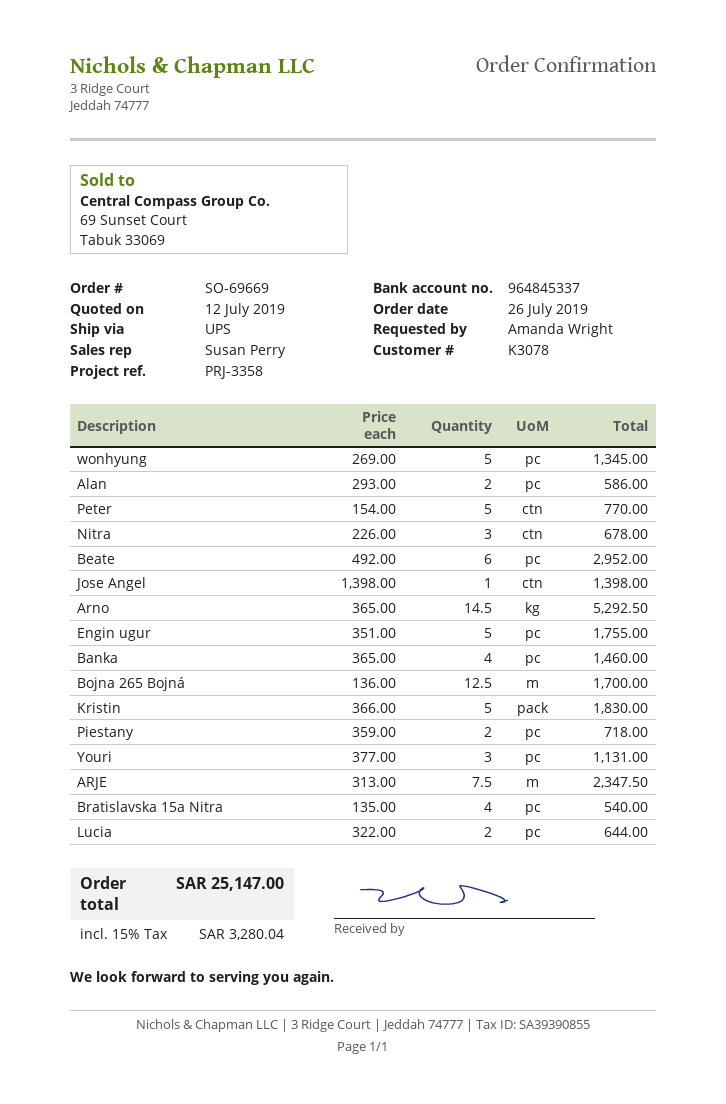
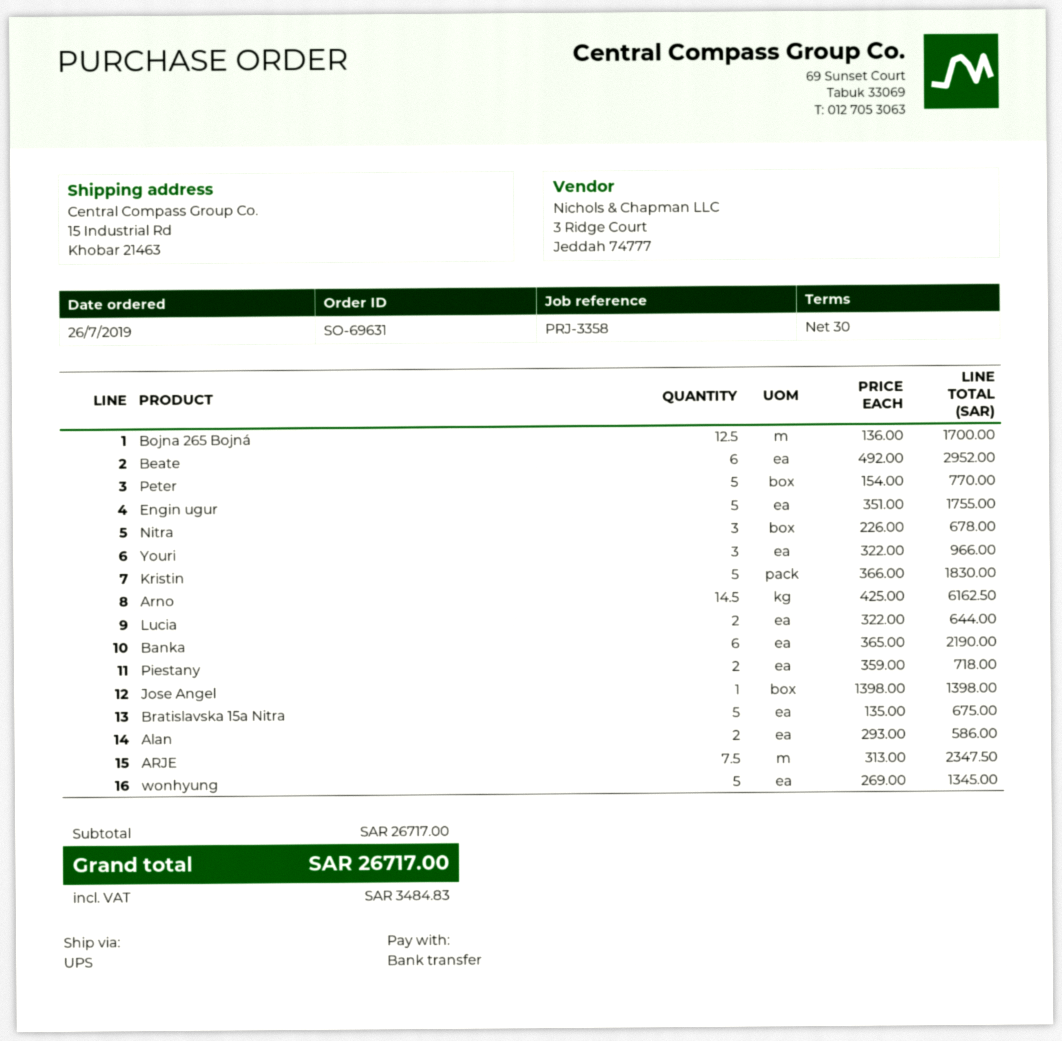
order number: SO-69669 -> SO-69631
Arno: 14.5 x 365.00 = 5292.50 -> 14.5 x 425.00 = 6162.50
Banka: 4 x 365.00 = 1460.00 -> 6 x 365.00 = 2190.00
Youri: 3 x 377.00 = 1131.00 -> 3 x 322.00 = 966.00
Bratislavska 15a Nitra: 4 x 135.00 = 540.00 -> 5 x 135.00 = 675.00
tax: 3280.04 -> 3484.83
total: 25147.00 -> 26717.00

